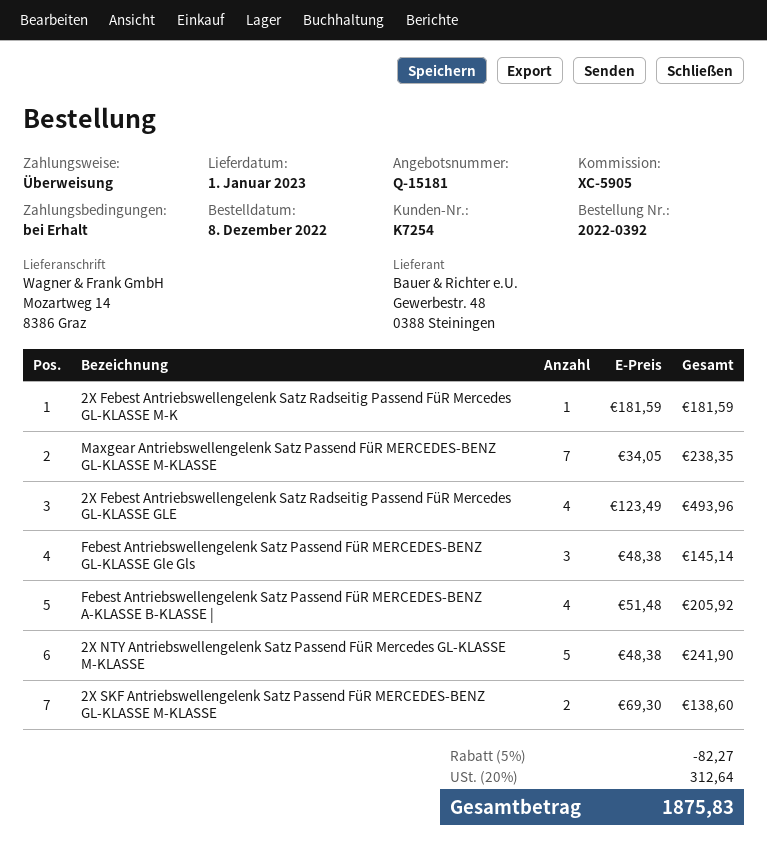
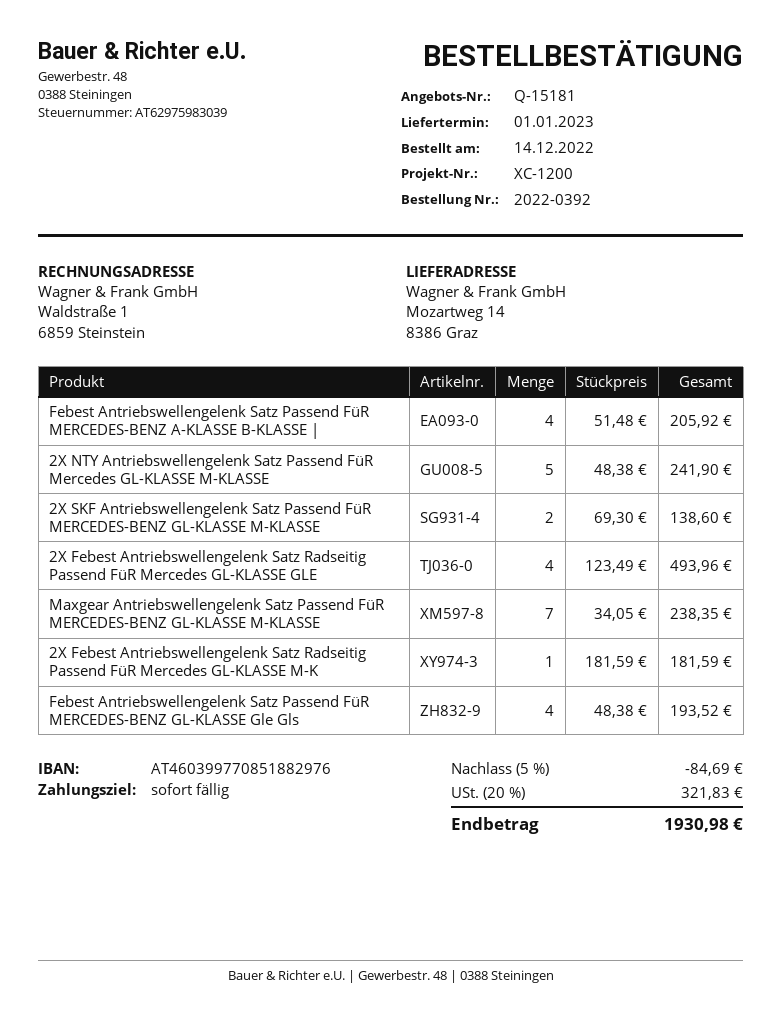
order date: 2022-12-08 -> 2022-12-14
reference: XC-5905 -> XC-1200
Febest Antriebswellengelenk Satz Passend FüR MERCEDES-BENZ GL-KLASSE Gle Gls: 3 x 48.38 = 145.14 -> 4 x 48.38 = 193.52
discount: 5% = 82.27 -> 5% = 84.69
tax: 20% = 312.64 -> 20% = 321.83
total: 1875.83 -> 1930.98

